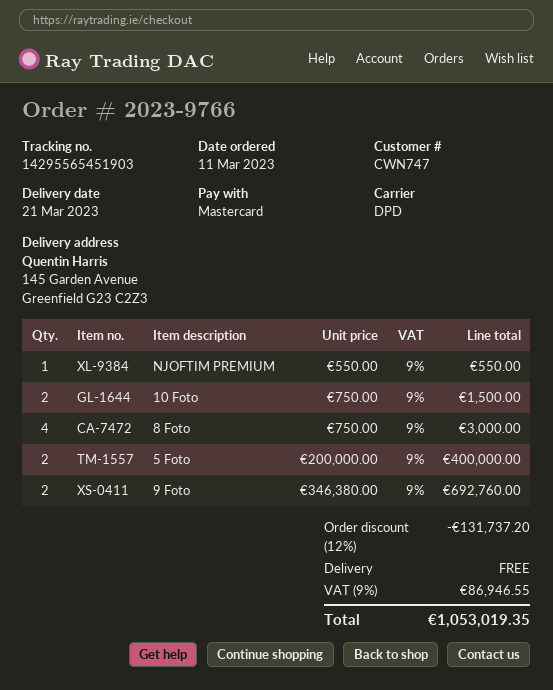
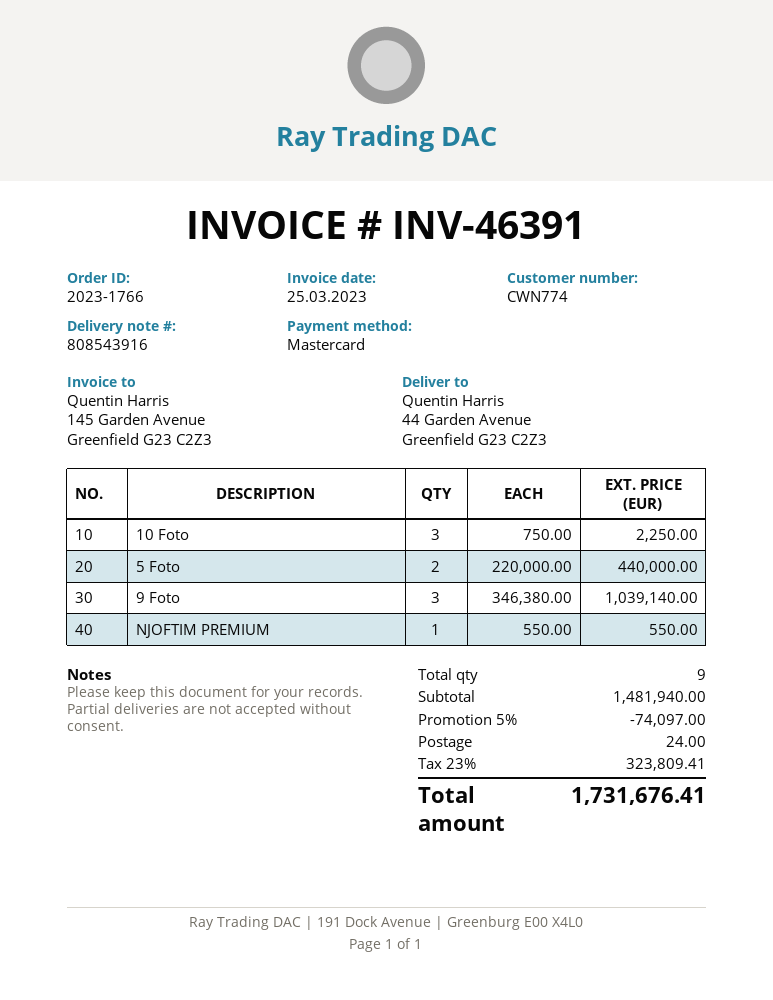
order number: 2023-9766 -> 2023-1766
customer number: CWN747 -> CWN774
ship to: 145 Garden Avenue, Greenfield G23 C2Z3 -> 44 Garden Avenue, Greenfield G23 C2Z3
10 Foto: 2 x 750.00 = 1500.00 -> 3 x 750.00 = 2250.00
8 Foto: 4 x 750.00 = 3000.00 -> none
5 Foto: 2 x 200000.00 = 400000.00 -> 2 x 220000.00 = 440000.00
9 Foto: 2 x 346380.00 = 692760.00 -> 3 x 346380.00 = 1039140.00
discount: 12% = 131737.20 -> 5% = 74097.00
shipping: 0.00 -> 24.00
tax: 9% = 86946.55 -> 23% = 323809.41
total: 1053019.35 -> 1731676.41

